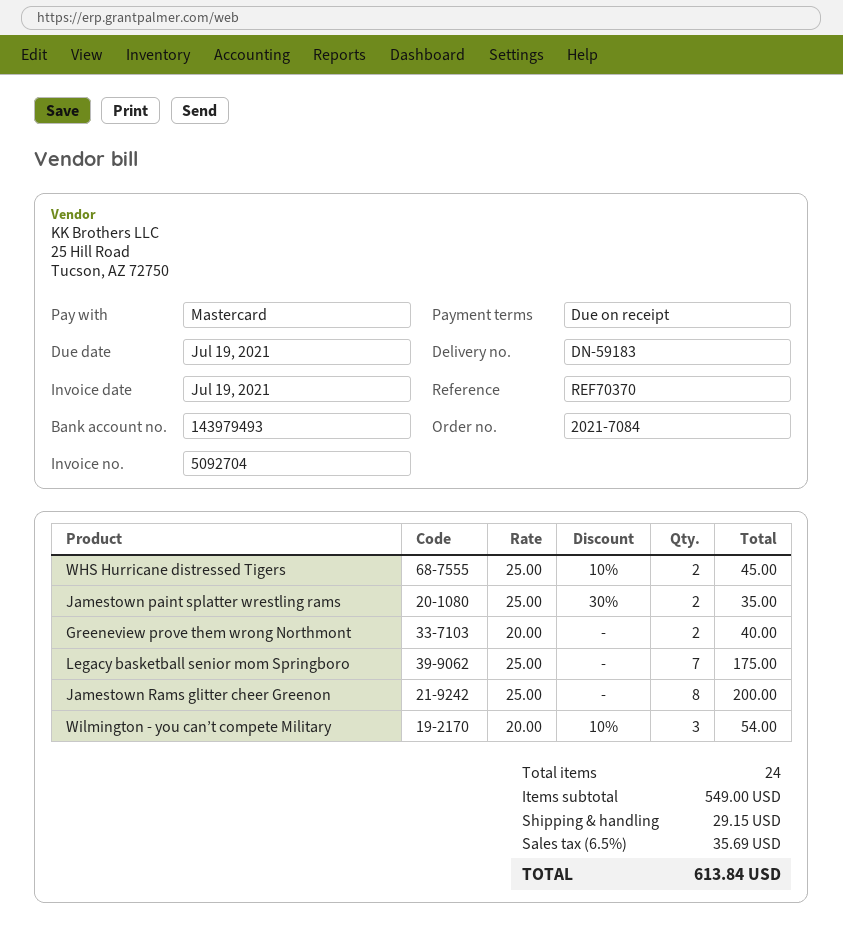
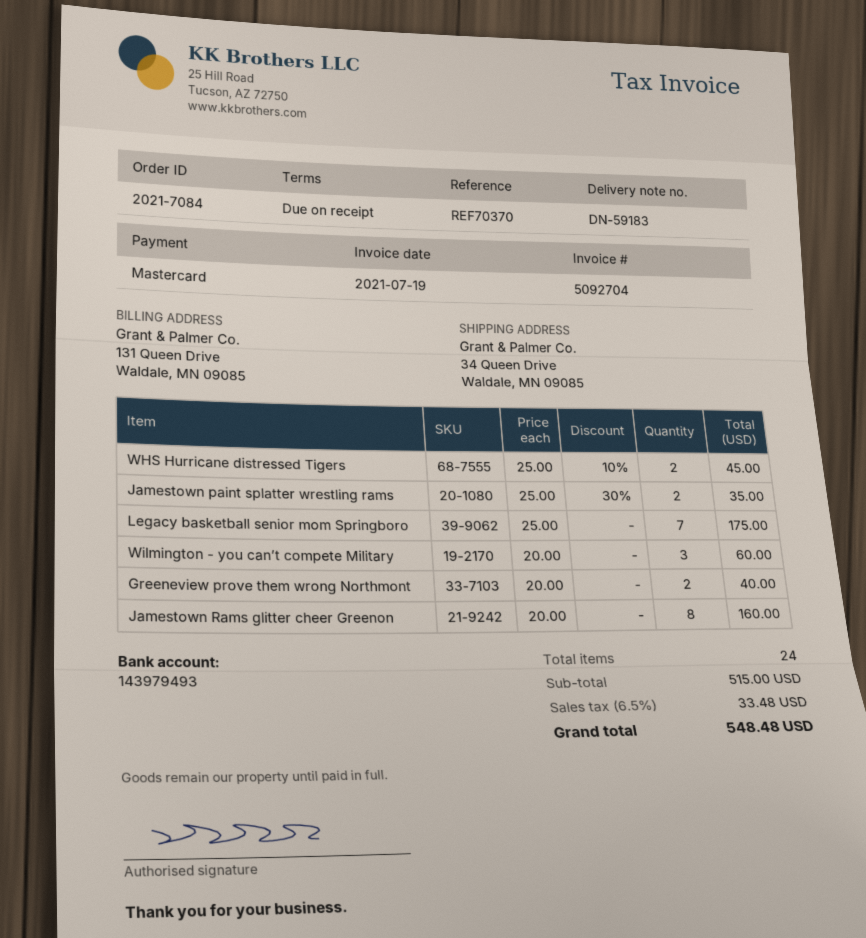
Jamestown Rams glitter cheer Greenon: 8 x 25.00 = 200.00 -> 8 x 20.00 = 160.00
Wilmington - you can’t compete Military: 3 x 20.00 - 10% = 54.00 -> 3 x 20.00 = 60.00
subtotal: 549.00 -> 515.00
shipping: 29.15 -> none
tax: 6.5% = 35.69 -> 6.5% = 33.48
total: 613.84 -> 548.48

